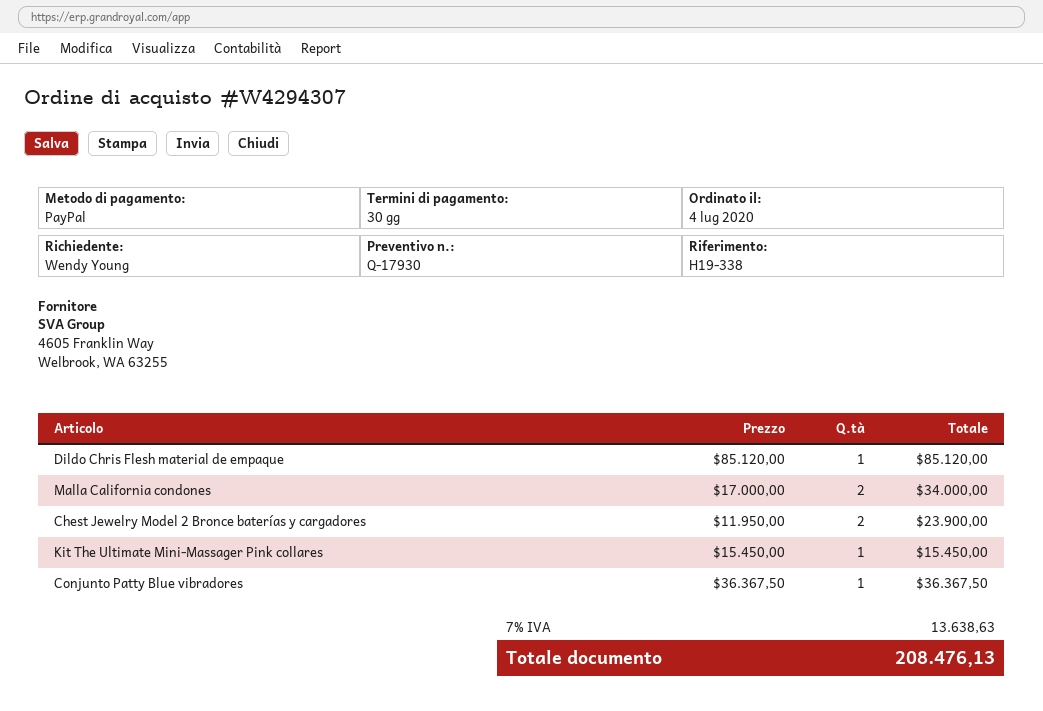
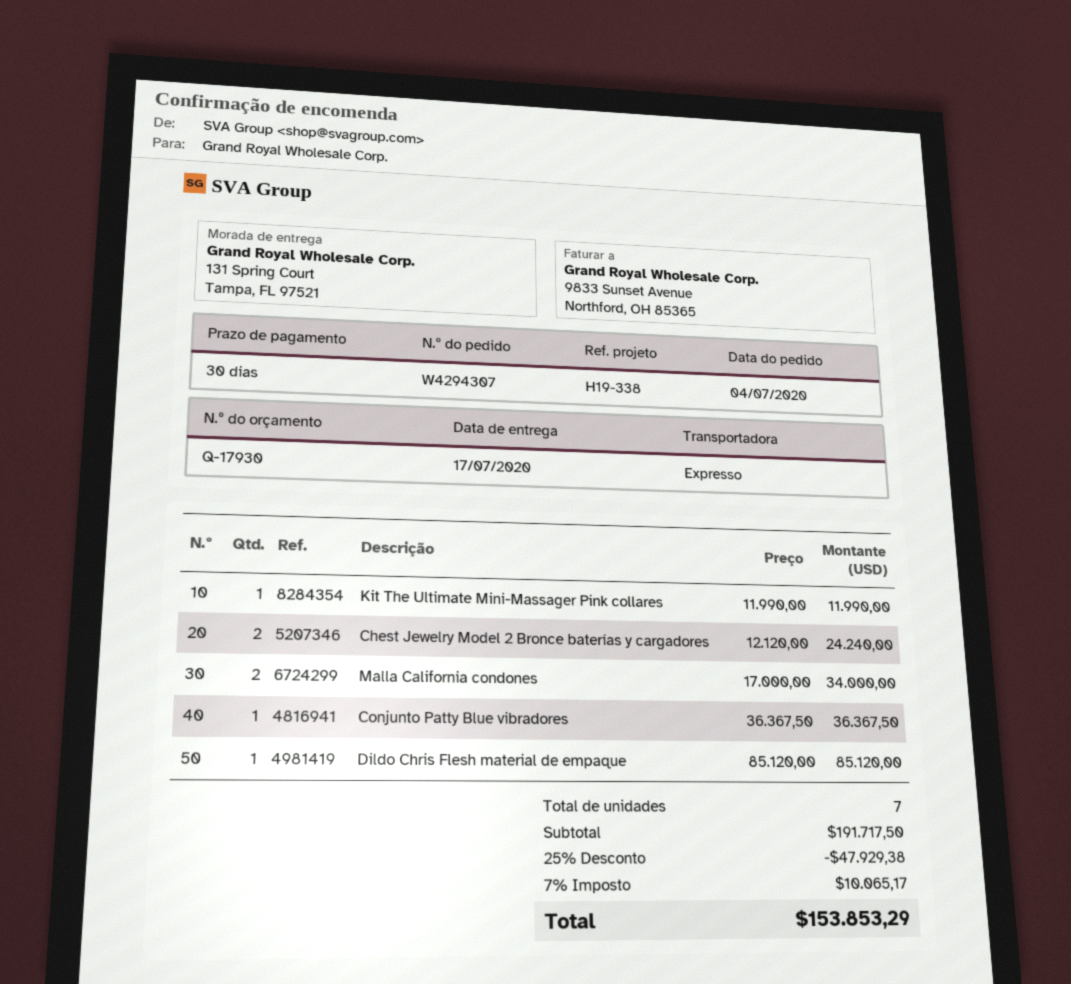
Chest Jewelry Model 2 Bronce baterías y cargadores: 2 x 11950.00 = 23900.00 -> 2 x 12120.00 = 24240.00
Kit The Ultimate Mini-Massager Pink collares: 1 x 15450.00 = 15450.00 -> 1 x 11990.00 = 11990.00
discount: none -> 25% = 47929.38
tax: 7% = 13638.63 -> 7% = 10065.17
total: 208476.13 -> 153853.29

